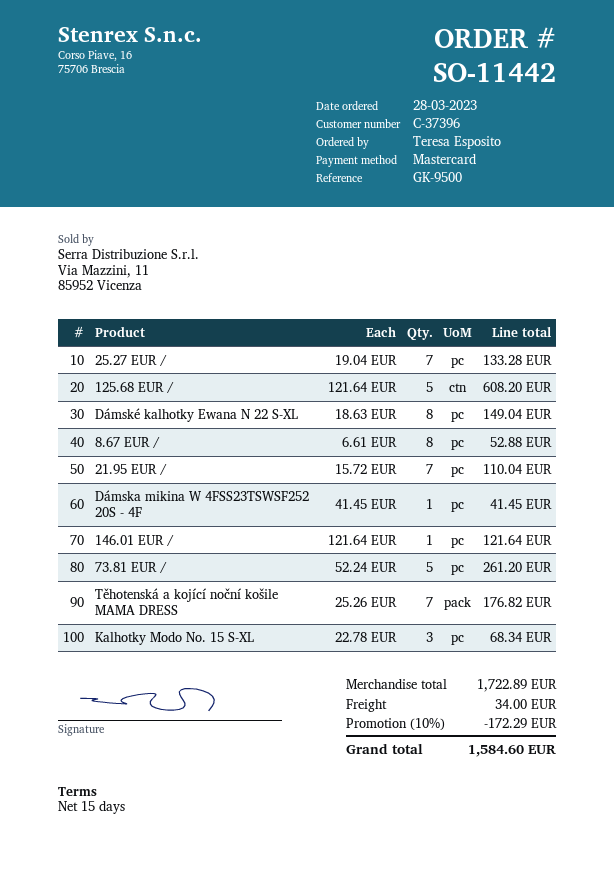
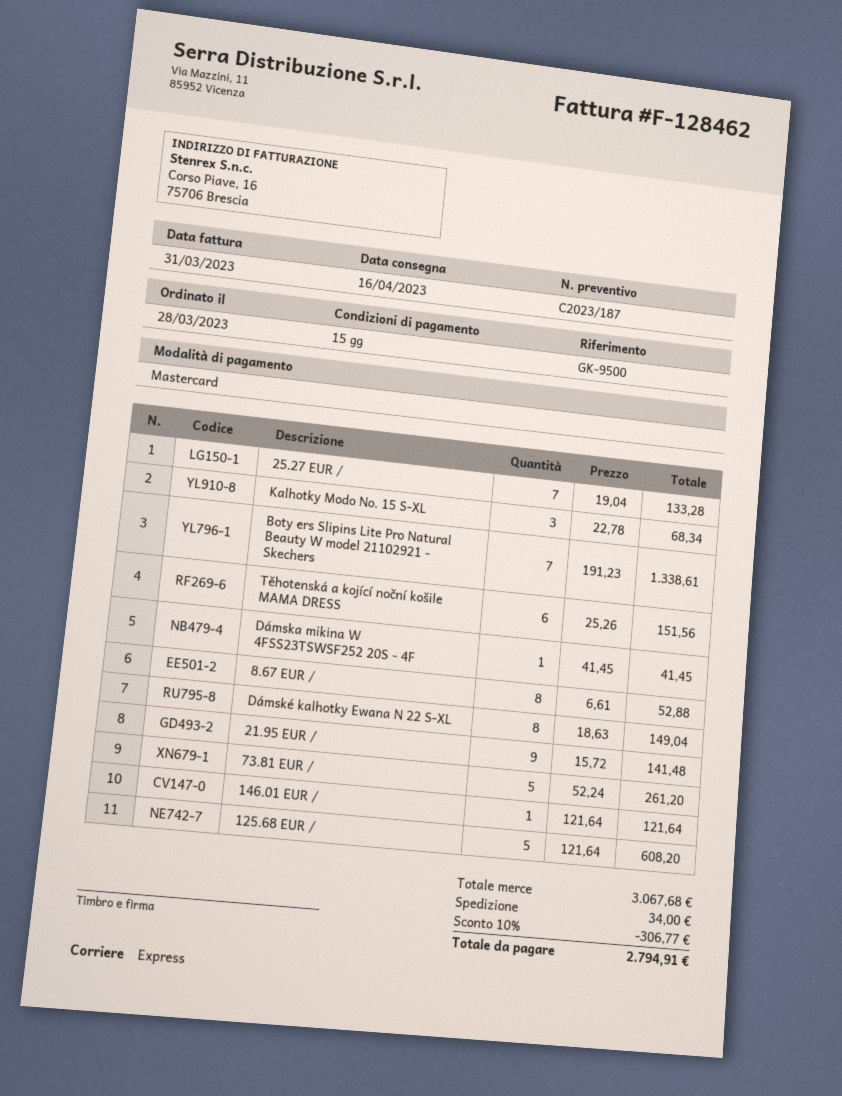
21.95 EUR /: 7 x 15.72 = 110.04 -> 9 x 15.72 = 141.48
Těhotenská a kojící noční košile MAMA DRESS: 7 x 25.26 = 176.82 -> 6 x 25.26 = 151.56
Boty ers Slipins Lite Pro Natural Beauty W model 21102921 - Skechers: none -> 7 x 191.23 = 1338.61
subtotal: 1722.89 -> 3067.68
discount: 10% = 172.29 -> 10% = 306.77
total: 1584.60 -> 2794.91

